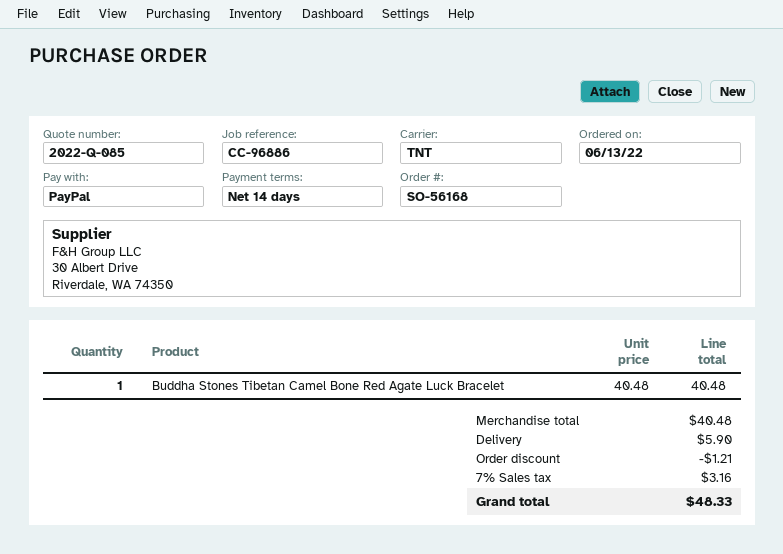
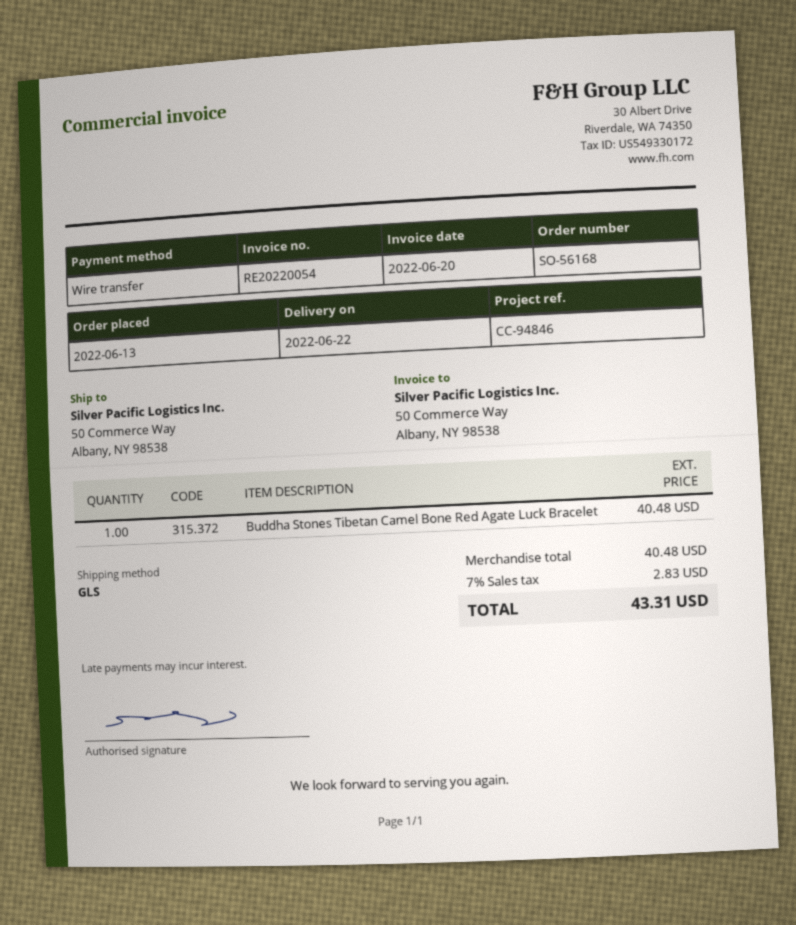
reference: CC-96886 -> CC-94846
payment method: PayPal -> bank transfer
shipping method: TNT -> GLS
discount: 1.21 -> none
shipping: 5.90 -> none
tax: 7% = 3.16 -> 7% = 2.83
total: 48.33 -> 43.31

